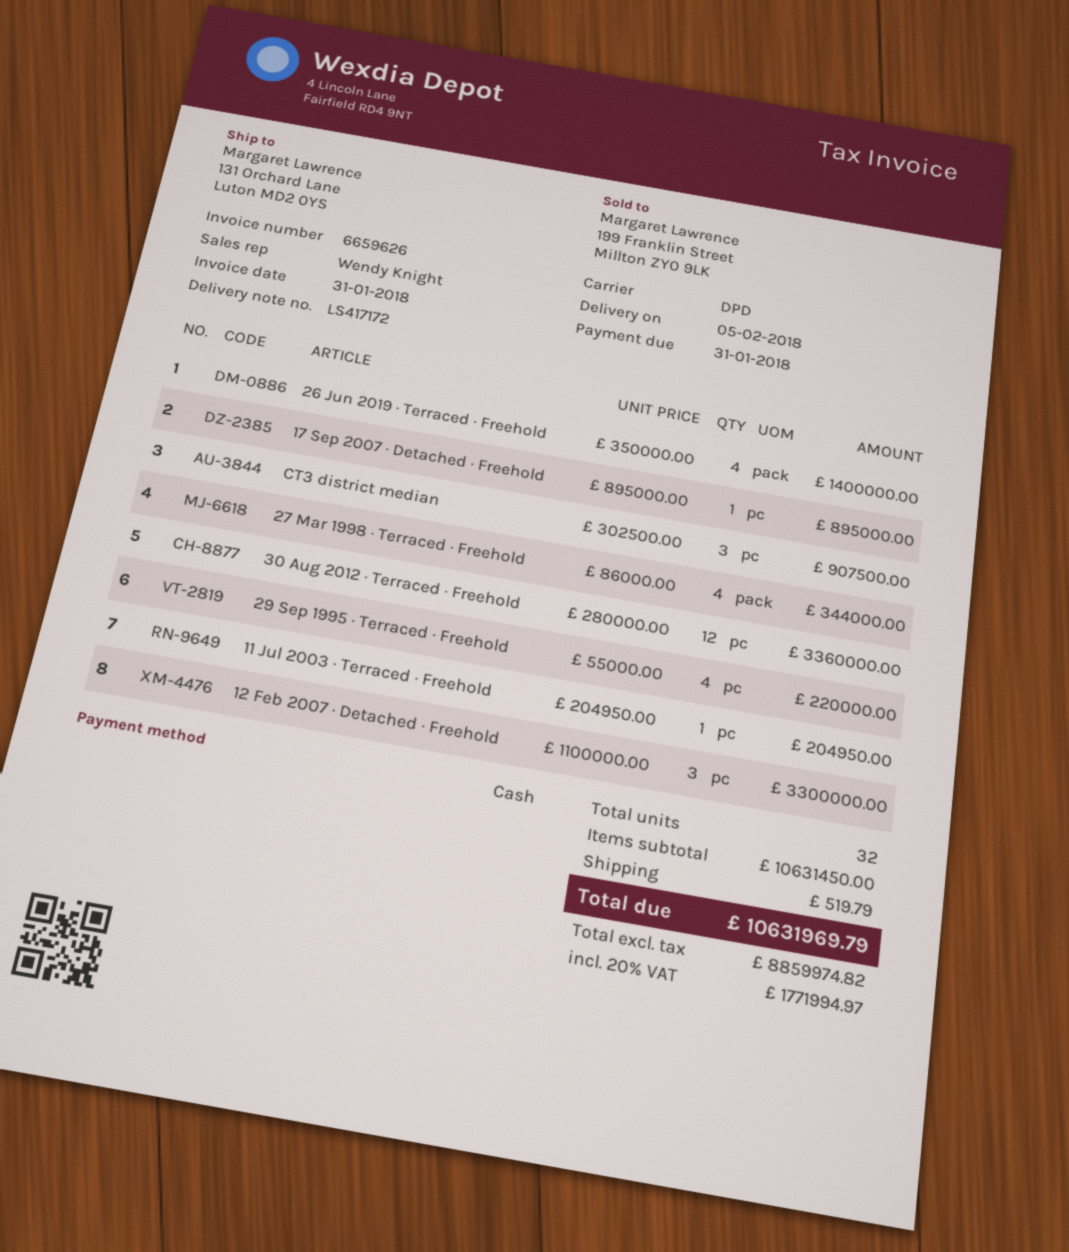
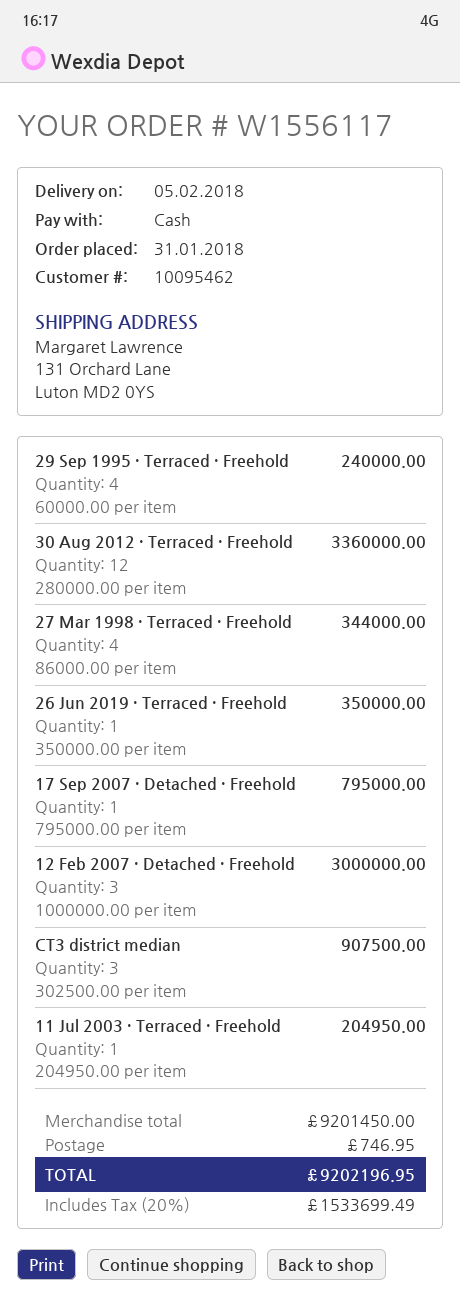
26 Jun 2019 · Terraced · Freehold: 4 x 350000.00 = 1400000.00 -> 1 x 350000.00 = 350000.00
17 Sep 2007 · Detached · Freehold: 1 x 895000.00 = 895000.00 -> 1 x 795000.00 = 795000.00
29 Sep 1995 · Terraced · Freehold: 4 x 55000.00 = 220000.00 -> 4 x 60000.00 = 240000.00
12 Feb 2007 · Detached · Freehold: 3 x 1100000.00 = 3300000.00 -> 3 x 1000000.00 = 3000000.00
subtotal: 10631450.00 -> 9201450.00
shipping: 519.79 -> 746.95
tax: 20% = 1771994.97 -> 20% = 1533699.49
total: 10631969.79 -> 9202196.95

